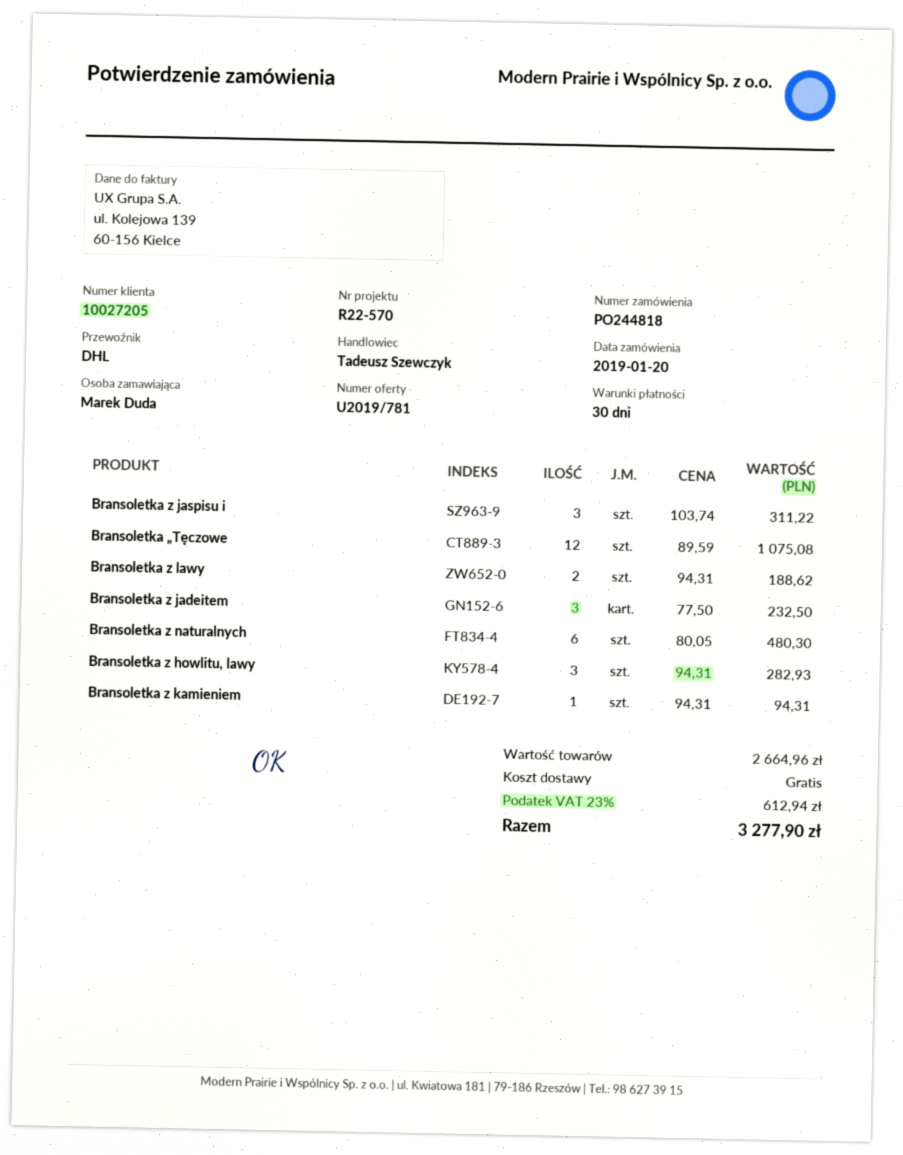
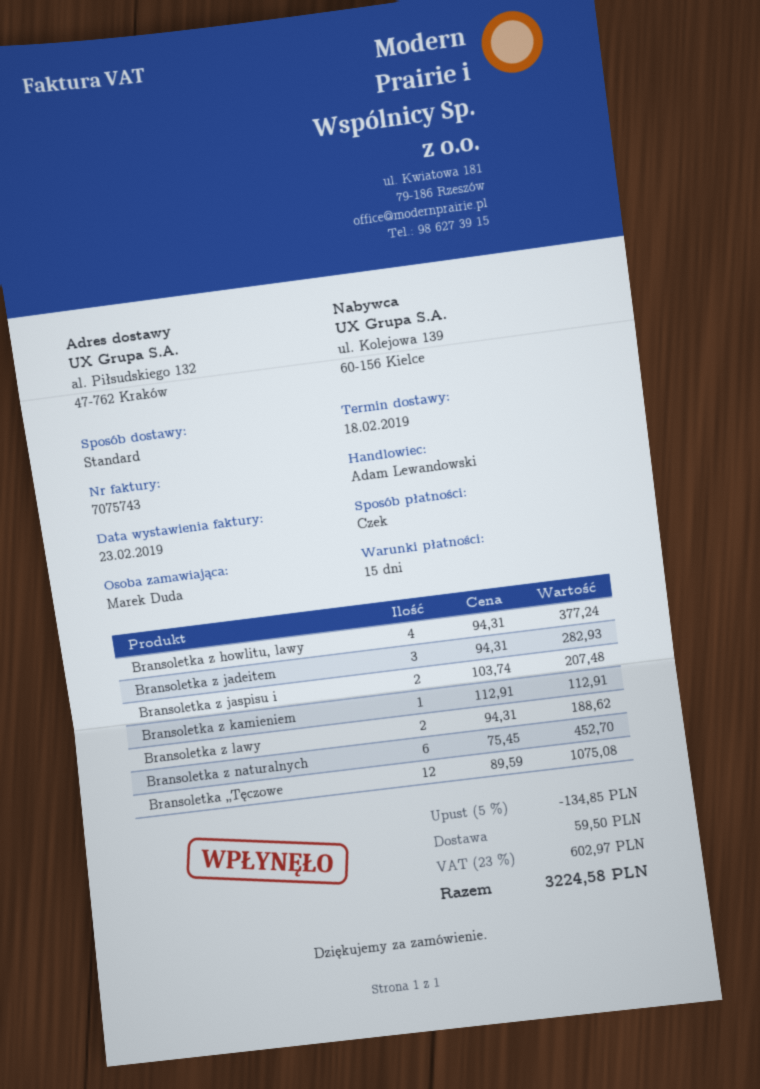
payment terms: 30 days -> 15 days
sales rep: Tadeusz Szewczyk -> Adam Lewandowski
shipping method: DHL -> standard
Bransoletka z jaspisu i: 3 x 103.74 = 311.22 -> 2 x 103.74 = 207.48
Bransoletka z jadeitem: 3 x 77.50 = 232.50 -> 3 x 94.31 = 282.93
Bransoletka z naturalnych: 6 x 80.05 = 480.30 -> 6 x 75.45 = 452.70
Bransoletka z howlitu, lawy: 3 x 94.31 = 282.93 -> 4 x 94.31 = 377.24
Bransoletka z kamieniem: 1 x 94.31 = 94.31 -> 1 x 112.91 = 112.91
discount: none -> 5% = 134.85
shipping: 0.00 -> 59.50
tax: 23% = 612.94 -> 23% = 602.97
total: 3277.90 -> 3224.58

